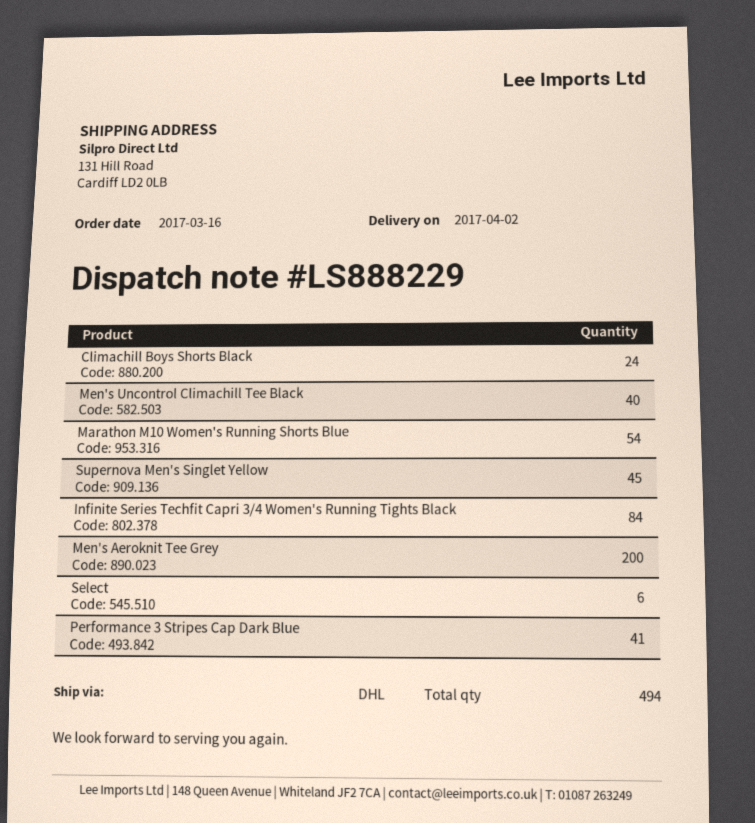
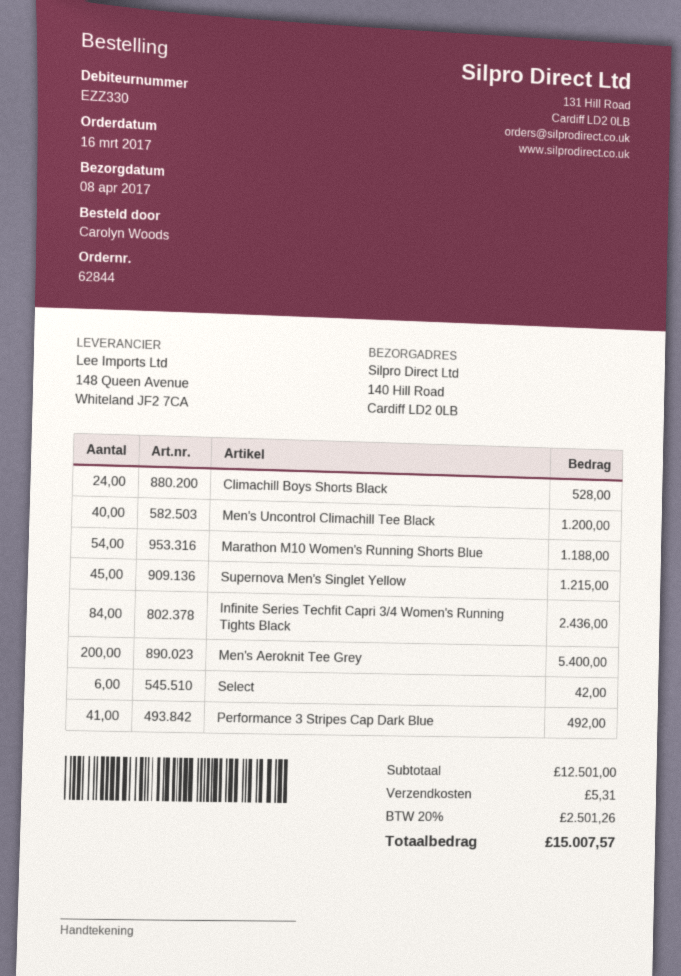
delivery date: 2017-04-02 -> 2017-04-08
ship to: 131 Hill Road, Cardiff LD2 0LB -> 140 Hill Road, Cardiff LD2 0LB

